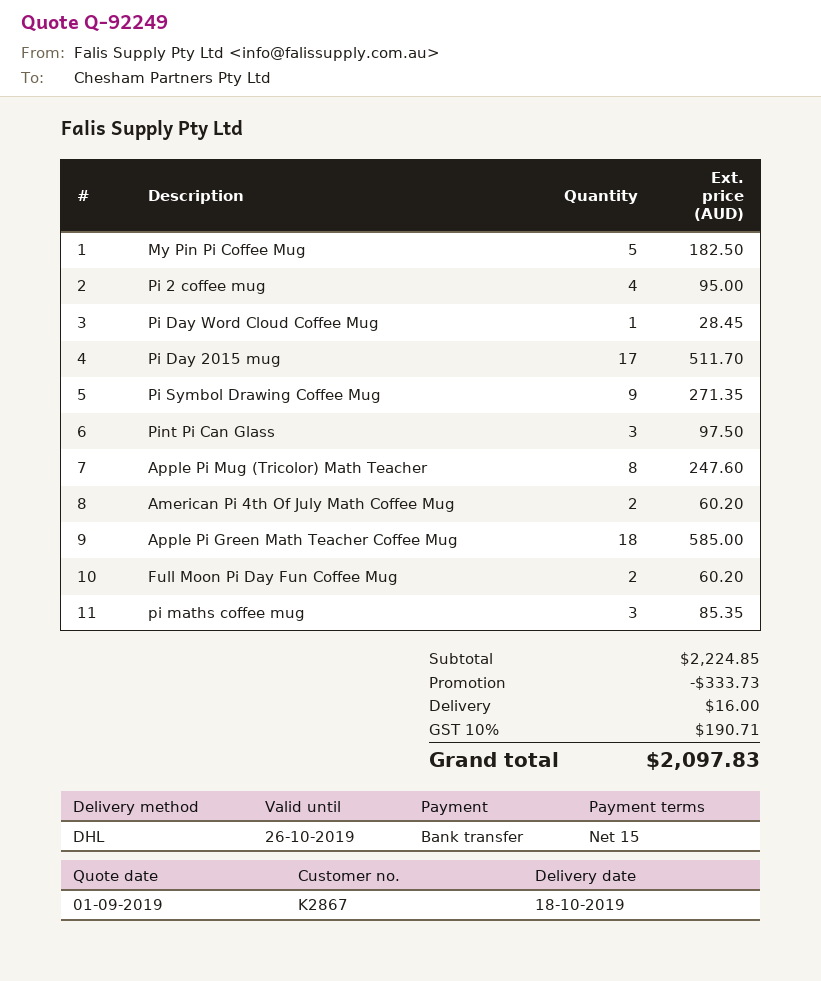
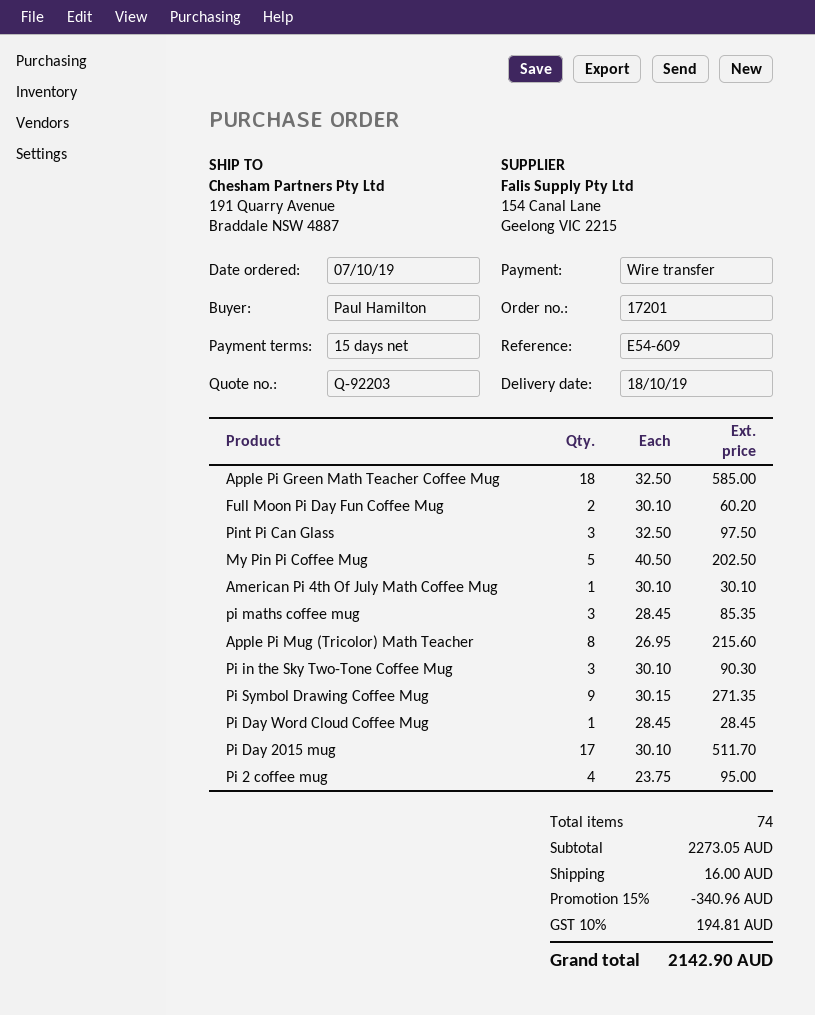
quote number: Q-92249 -> Q-92203
My Pin Pi Coffee Mug: 5 for 182.50 -> 5 for 202.50
Apple Pi Mug (Tricolor) Math Teacher: 8 for 247.60 -> 8 for 215.60
American Pi 4th Of July Math Coffee Mug: 2 for 60.20 -> 1 for 30.10
Pi in the Sky Two-Tone Coffee Mug: none -> 3 for 90.30
subtotal: 2224.85 -> 2273.05
discount: 333.73 -> 340.96
tax: 10% = 190.71 -> 10% = 194.81
total: 2097.83 -> 2142.90

